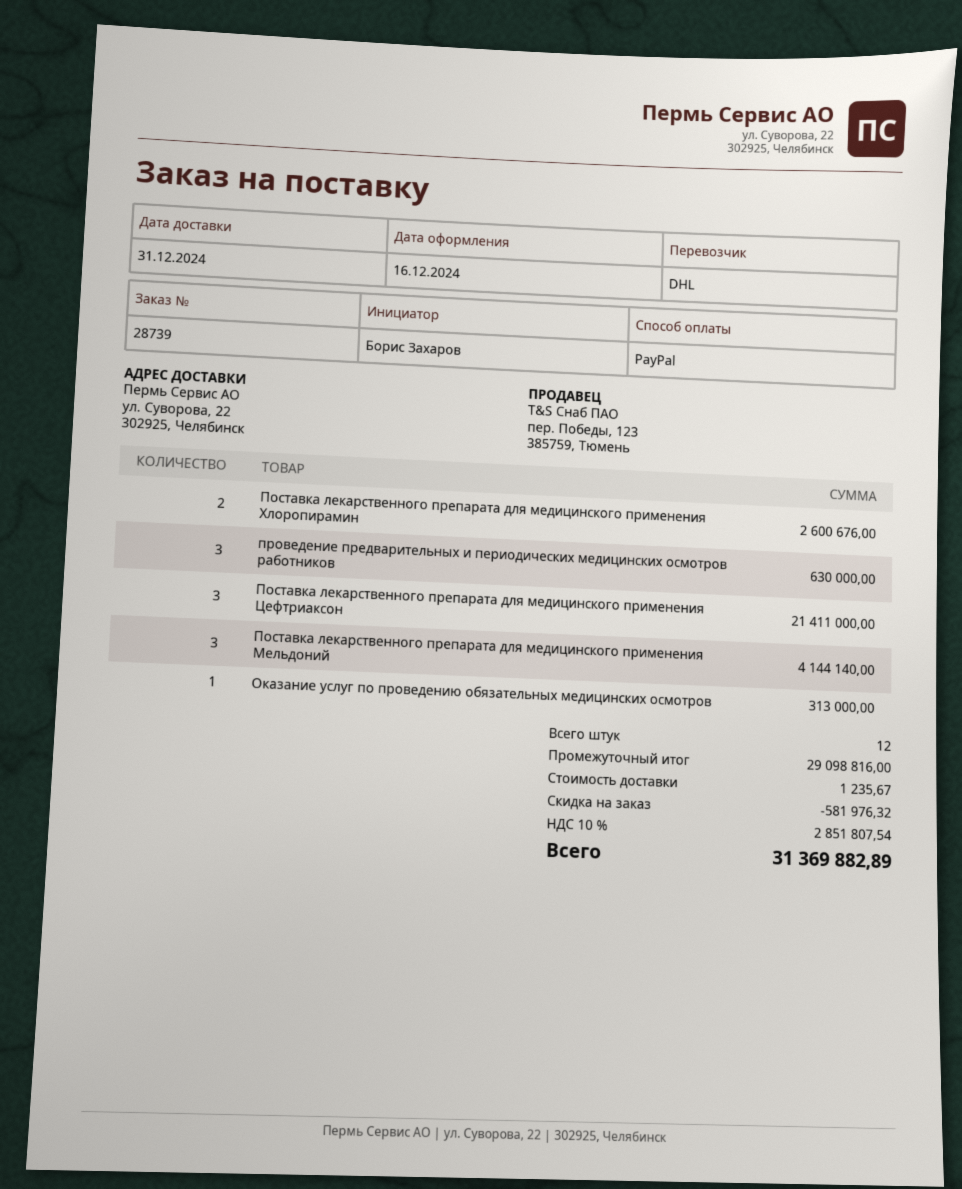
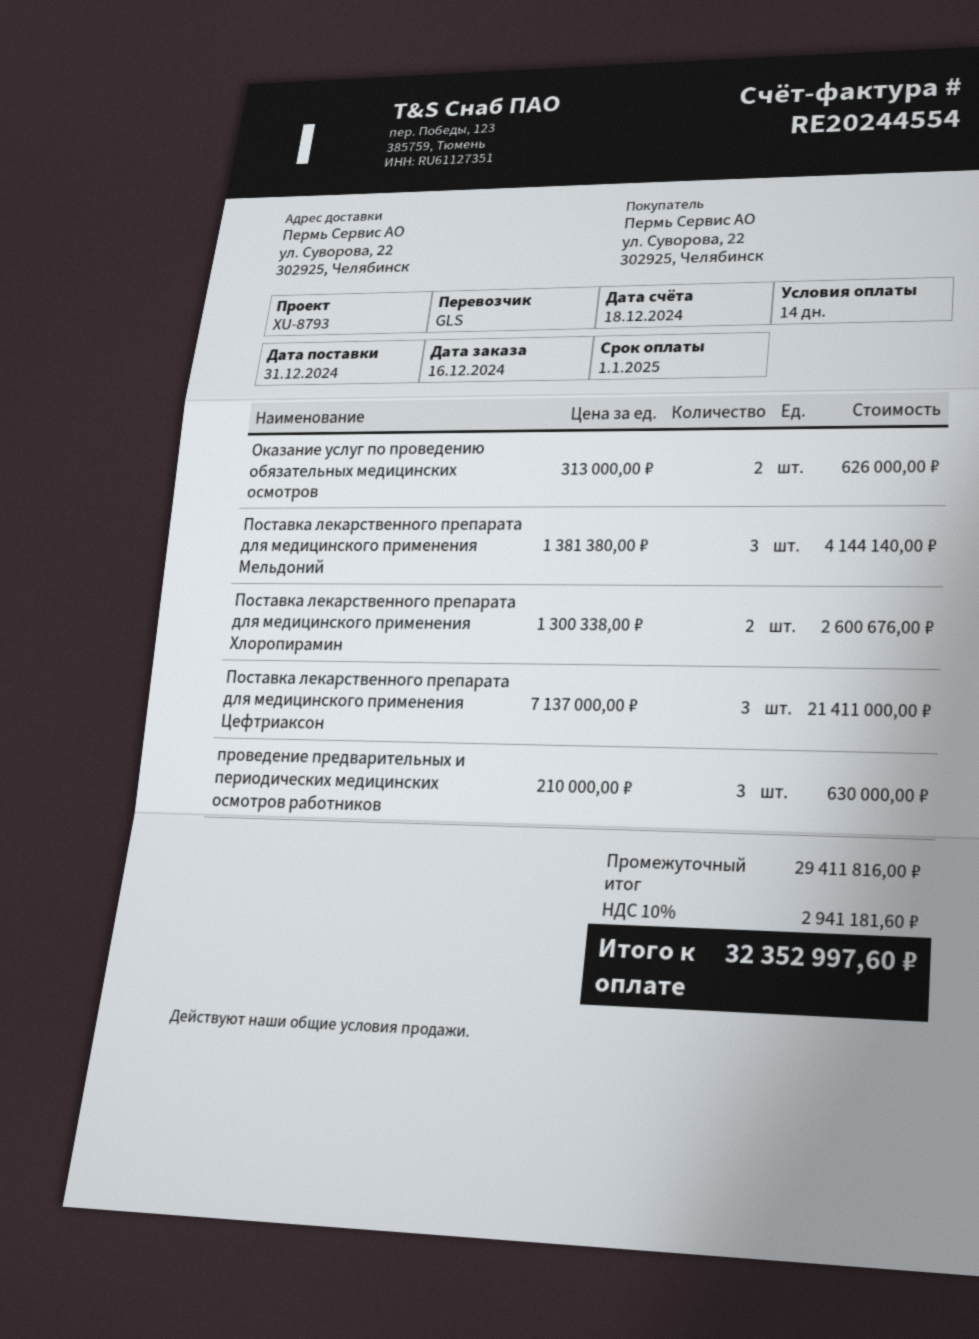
shipping method: DHL -> GLS
Оказание услуг по проведению обязательных медицинских осмотров: 1 for 313000.00 -> 2 for 626000.00
subtotal: 29098816.00 -> 29411816.00
discount: 581976.32 -> none
shipping: 1235.67 -> none
tax: 10% = 2851807.54 -> 10% = 2941181.60
total: 31369882.89 -> 32352997.60

